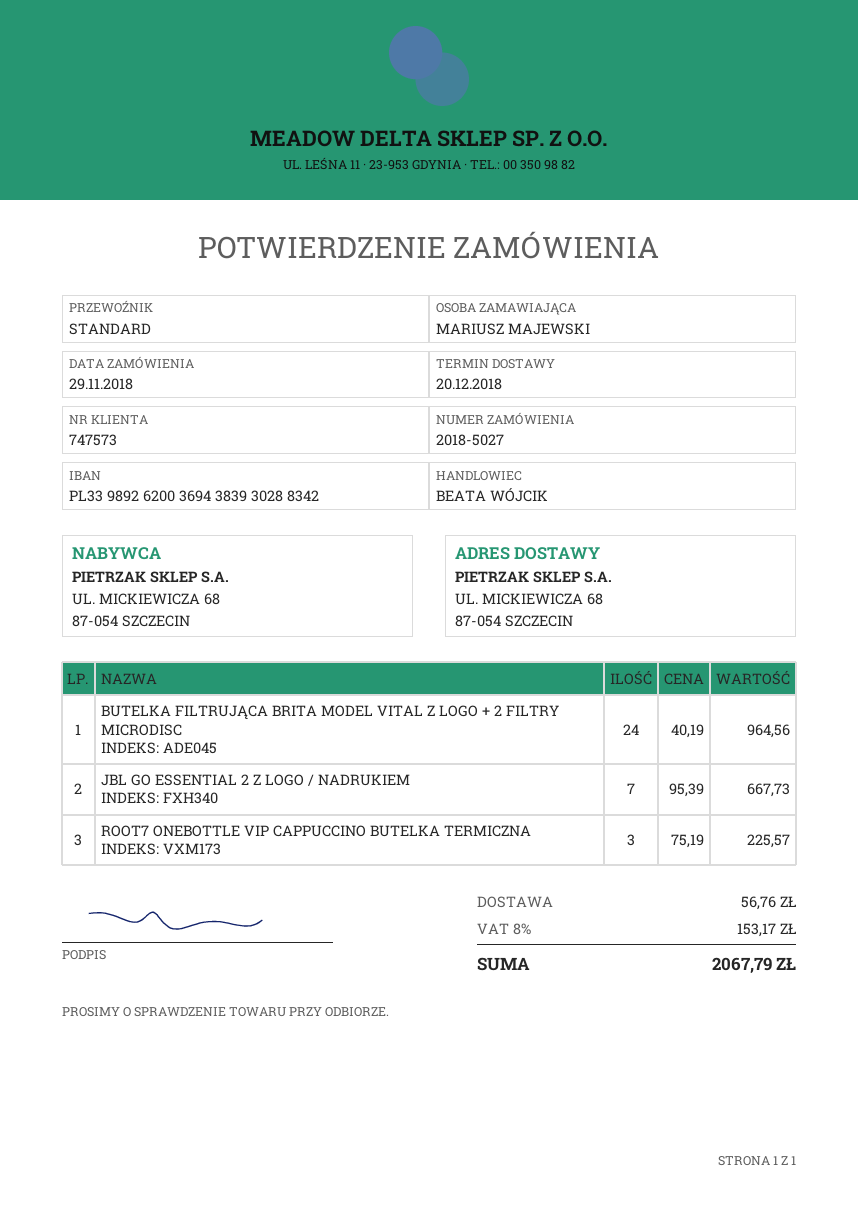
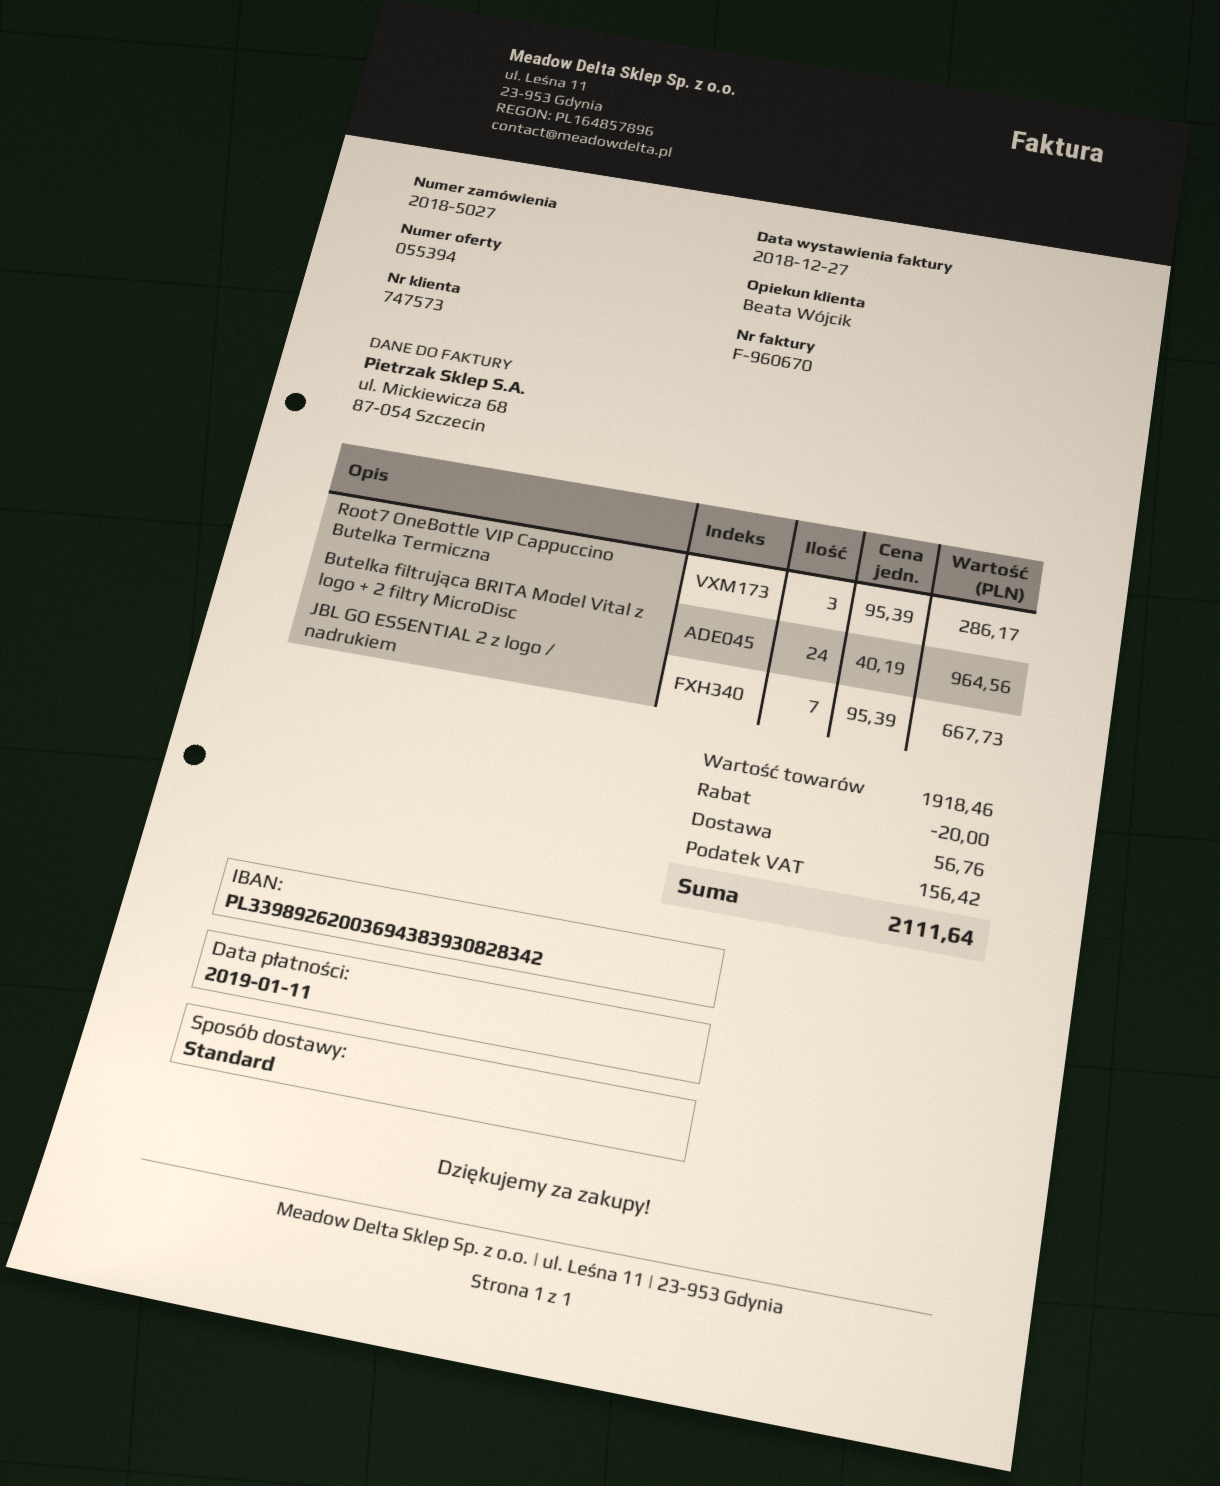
bank account: PL33989262003694383930288342 -> PL33989262003694383930828342
ROOT7 ONEBOTTLE VIP CAPPUCCINO BUTELKA TERMICZNA: 3 x 75.19 = 225.57 -> 3 x 95.39 = 286.17
discount: none -> 20.00
tax: 153.17 -> 156.42
total: 2067.79 -> 2111.64

